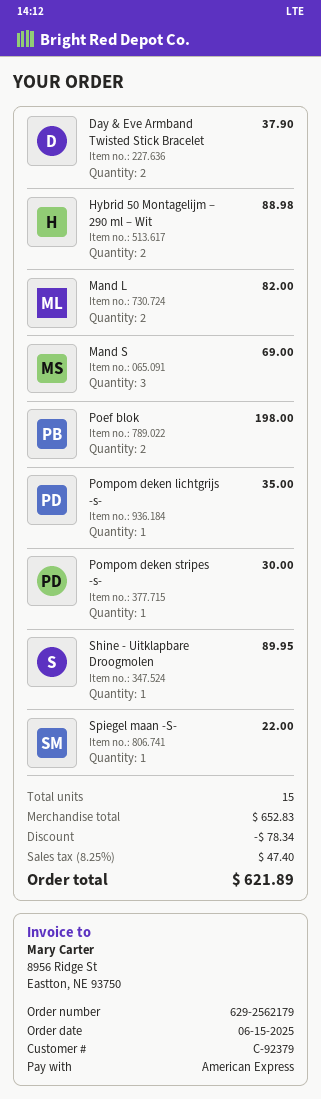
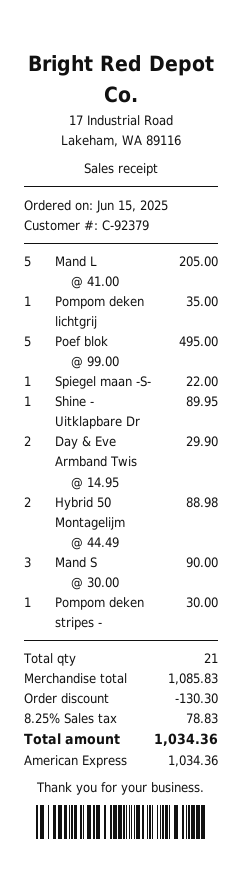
Day & Eve Armband Twisted Stick Bracelet: 2 for 37.90 -> 2 for 29.90
Mand L: 2 for 82.00 -> 5 for 205.00
Mand S: 3 for 69.00 -> 3 for 90.00
Poef blok: 2 for 198.00 -> 5 for 495.00
total quantity: 15 -> 21
subtotal: 652.83 -> 1085.83
discount: 78.34 -> 130.30
tax: 8.25% = 47.40 -> 8.25% = 78.83
total: 621.89 -> 1034.36

